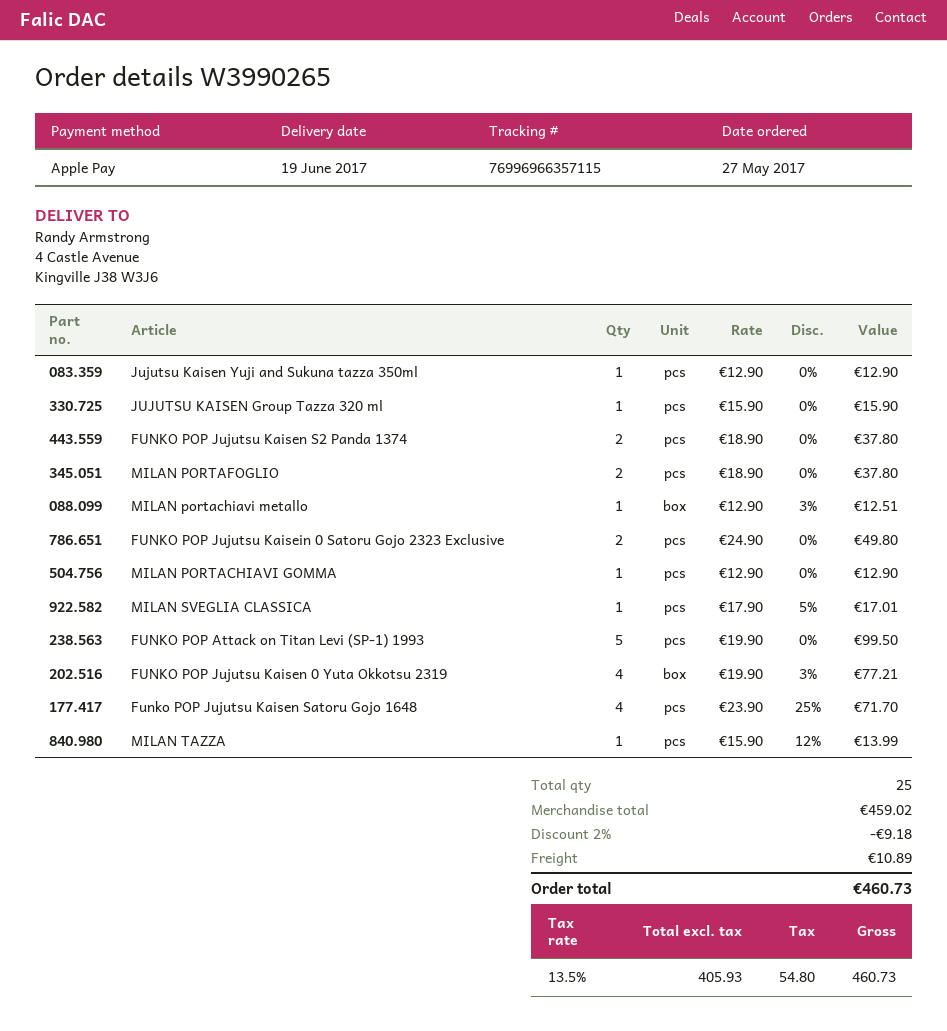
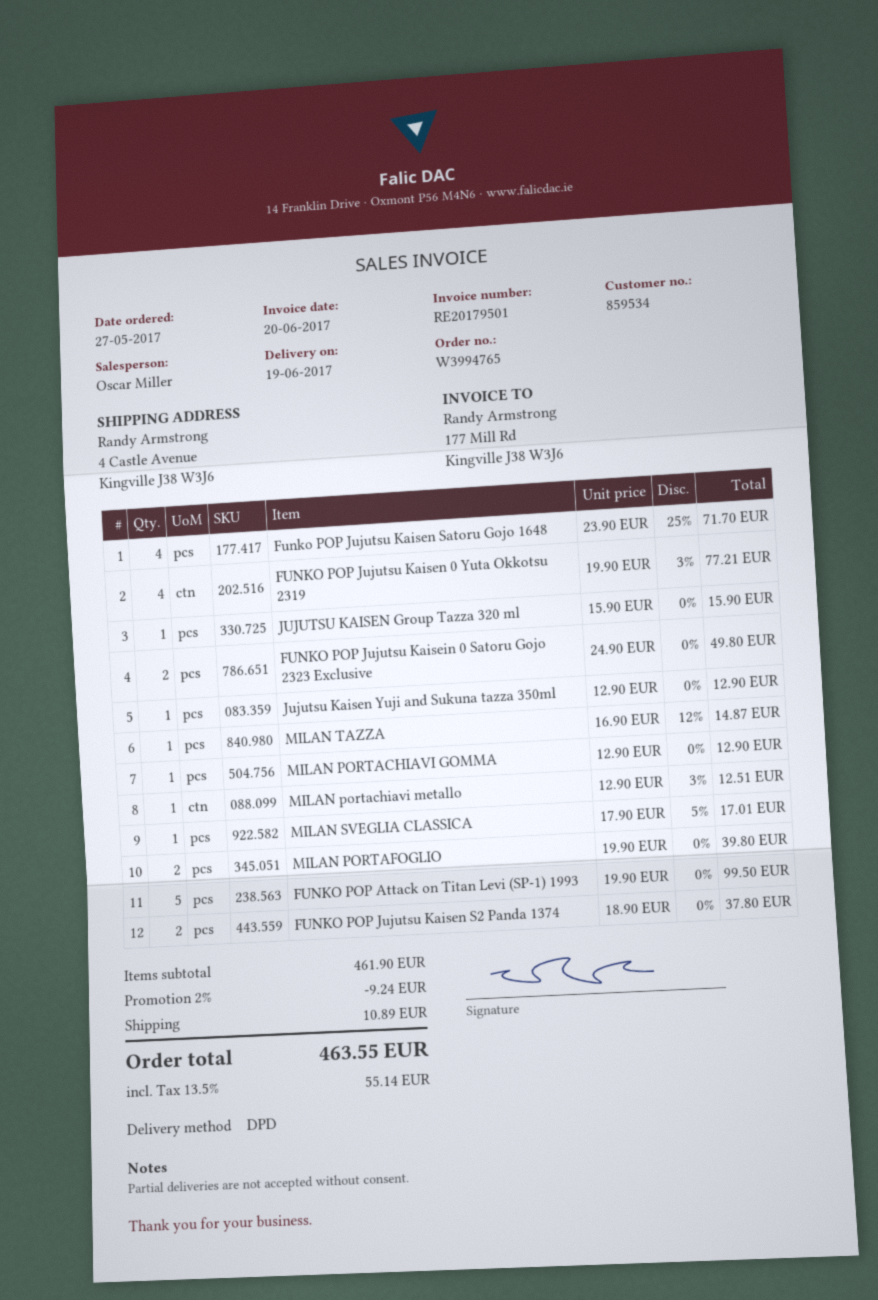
order number: W3990265 -> W3994765
MILAN PORTAFOGLIO: 2 x 18.90 = 37.80 -> 2 x 19.90 = 39.80
MILAN TAZZA: 1 x 15.90 - 12% = 13.99 -> 1 x 16.90 - 12% = 14.87
subtotal: 459.02 -> 461.90
discount: 2% = 9.18 -> 2% = 9.24
tax: 13.5% = 54.80 -> 13.5% = 55.14
total: 460.73 -> 463.55

